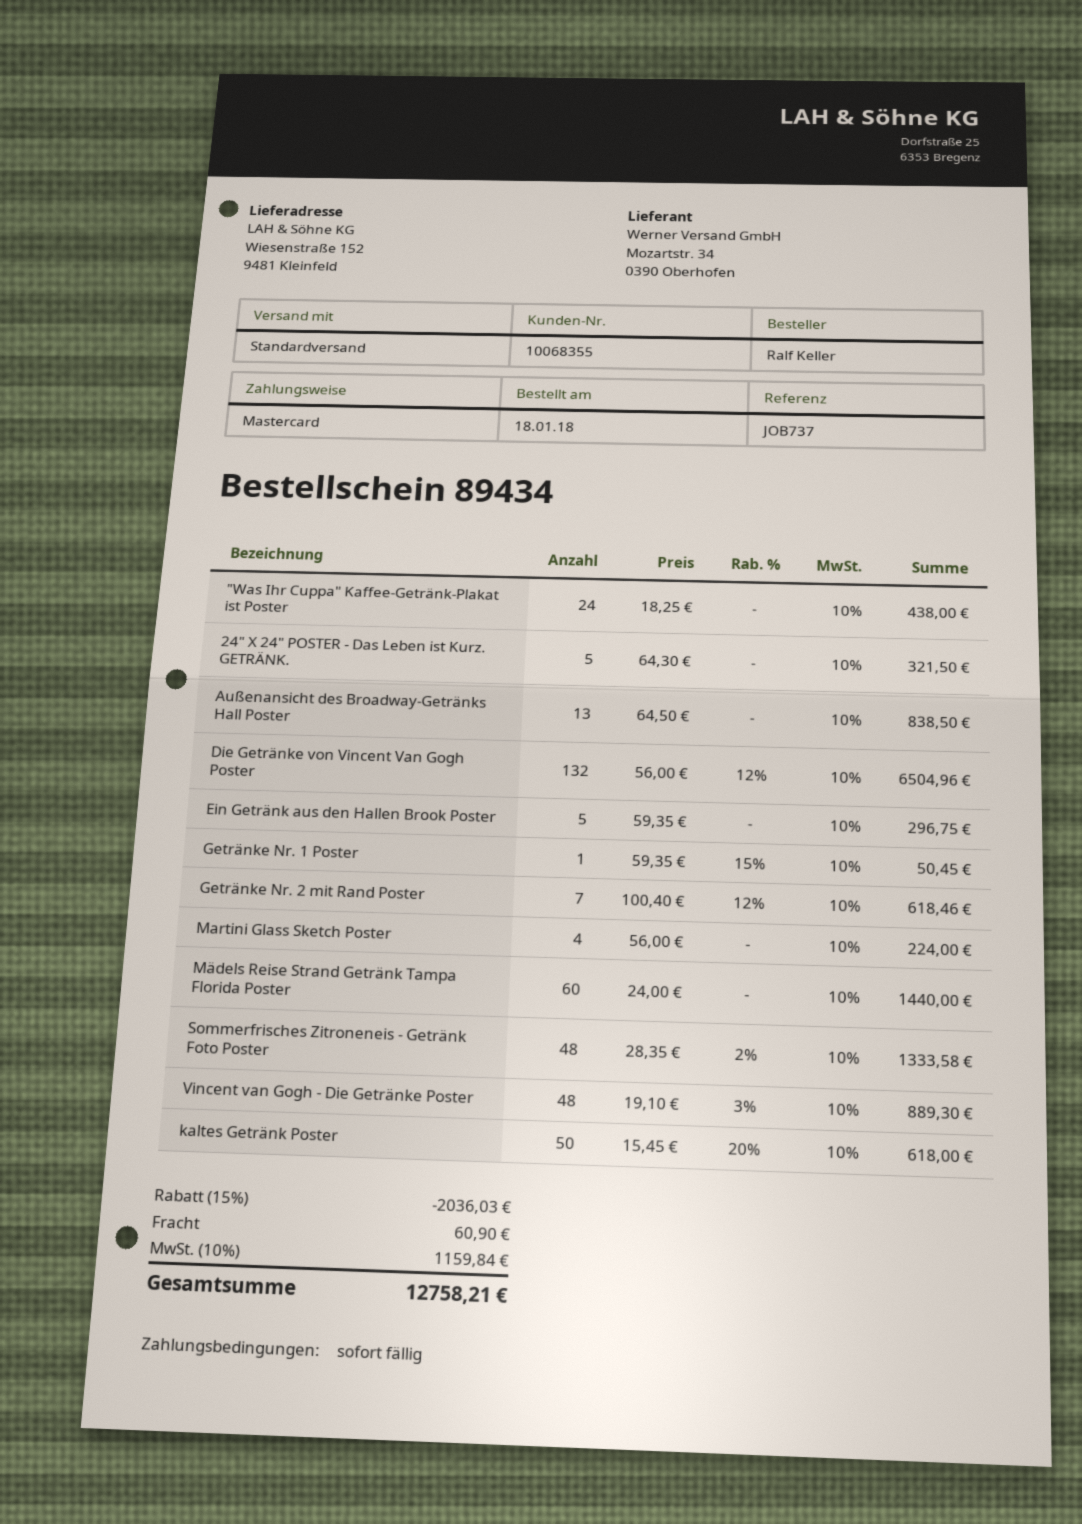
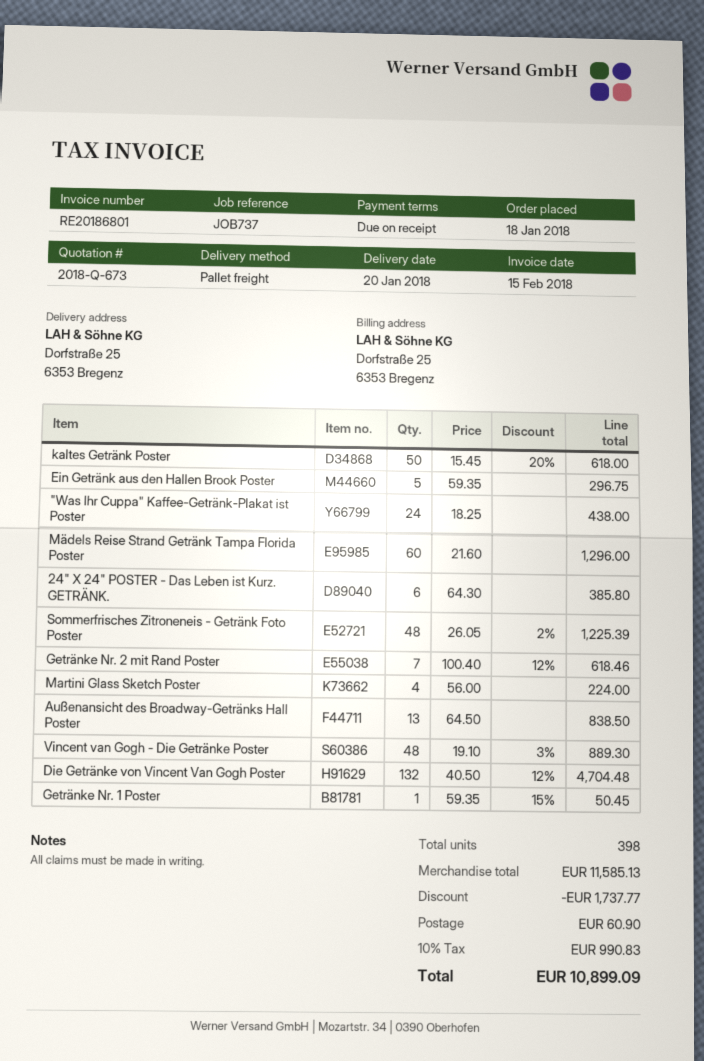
shipping method: standard -> pallet freight
ship to: Wiesenstraße 152, 9481 Kleinfeld -> Dorfstraße 25, 6353 Bregenz
24" X 24" POSTER - Das Leben ist Kurz. GETRÄNK.: 5 x 64.30 = 321.50 -> 6 x 64.30 = 385.80
Die Getränke von Vincent Van Gogh Poster: 132 x 56.00 - 12% = 6504.96 -> 132 x 40.50 - 12% = 4704.48
Mädels Reise Strand Getränk Tampa Florida Poster: 60 x 24.00 = 1440.00 -> 60 x 21.60 = 1296.00
Sommerfrisches Zitroneneis - Getränk Foto Poster: 48 x 28.35 - 2% = 1333.58 -> 48 x 26.05 - 2% = 1225.39
discount: 2036.03 -> 1737.77
tax: 10% = 1159.84 -> 10% = 990.83
total: 12758.21 -> 10899.09

